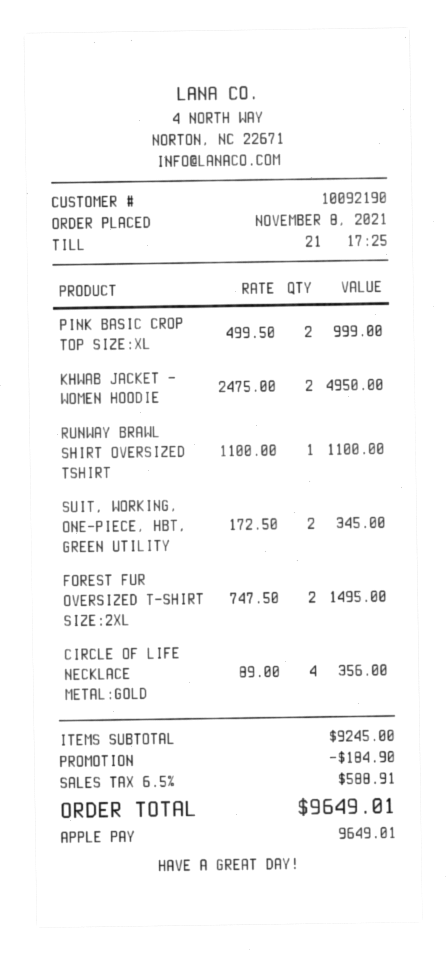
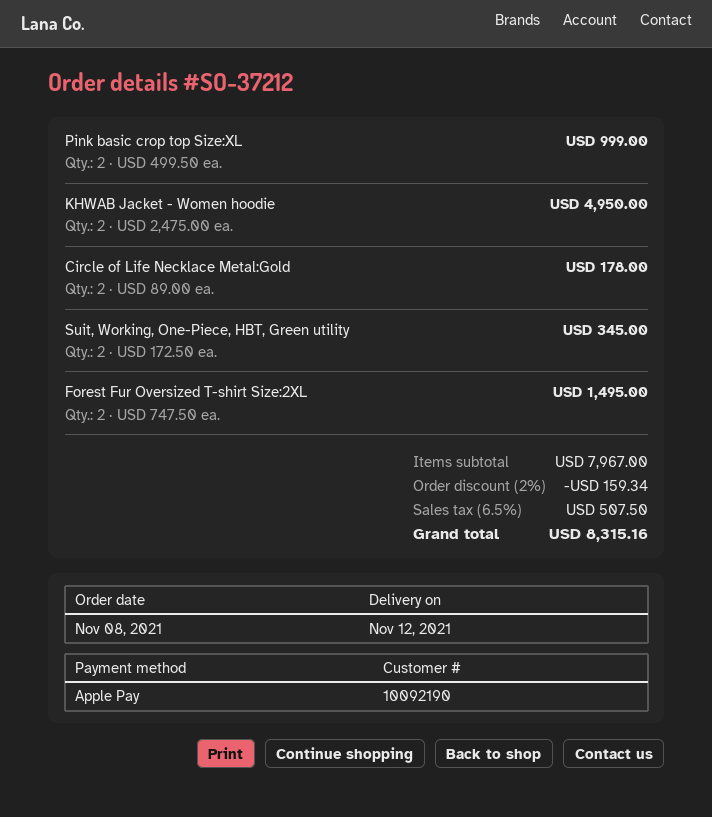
RUNWAY BRAWL SHIRT OVERSIZED TSHIRT: 1 x 1100.00 = 1100.00 -> none
CIRCLE OF LIFE NECKLACE METAL:GOLD: 4 x 89.00 = 356.00 -> 2 x 89.00 = 178.00
subtotal: 9245.00 -> 7967.00
discount: 184.90 -> 159.34
tax: 6.5% = 588.91 -> 6.5% = 507.50
total: 9649.01 -> 8315.16

